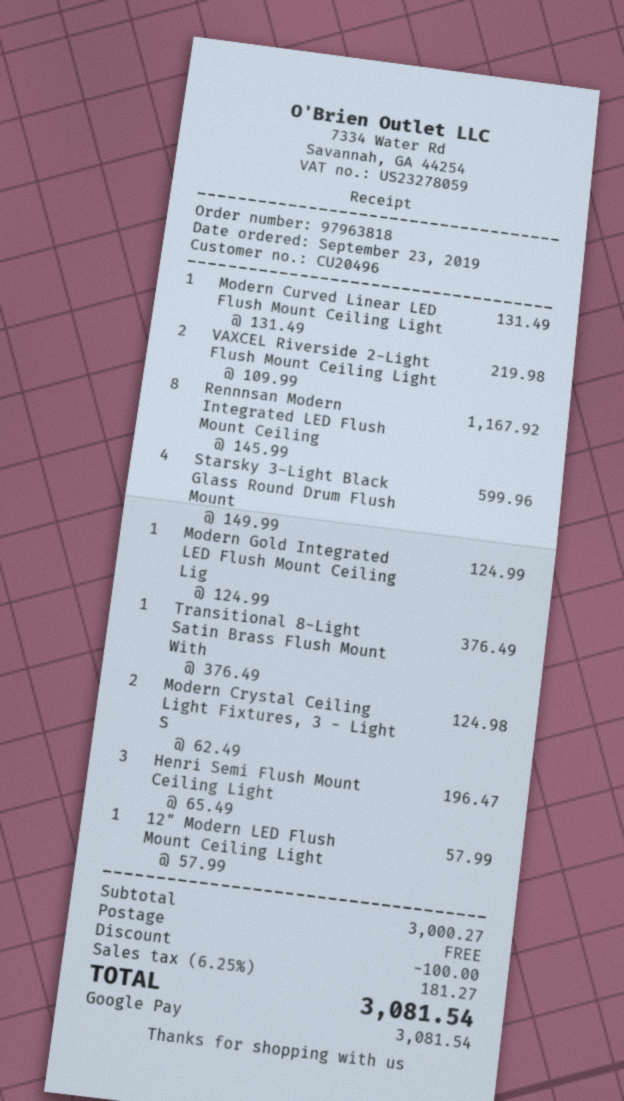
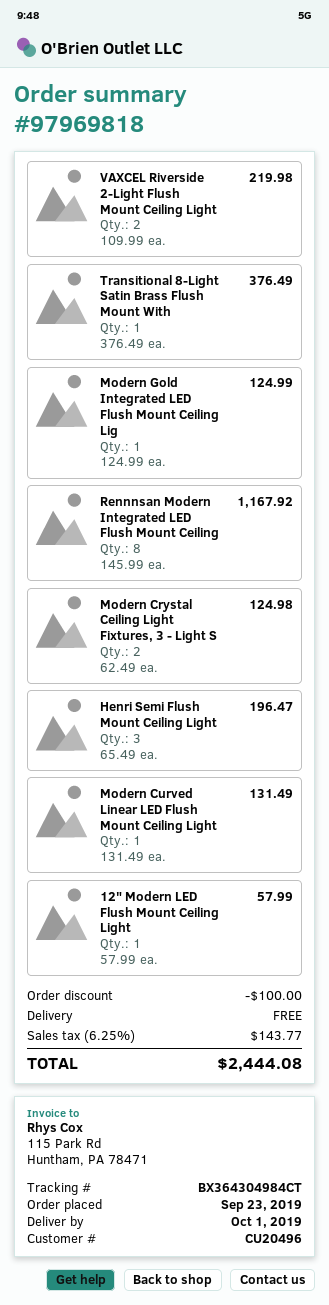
order number: 97963818 -> 97969818
Starsky 3-Light Black Glass Round Drum Flush Mount: 4 x 149.99 = 599.96 -> none
tax: 6.25% = 181.27 -> 6.25% = 143.77
total: 3081.54 -> 2444.08

